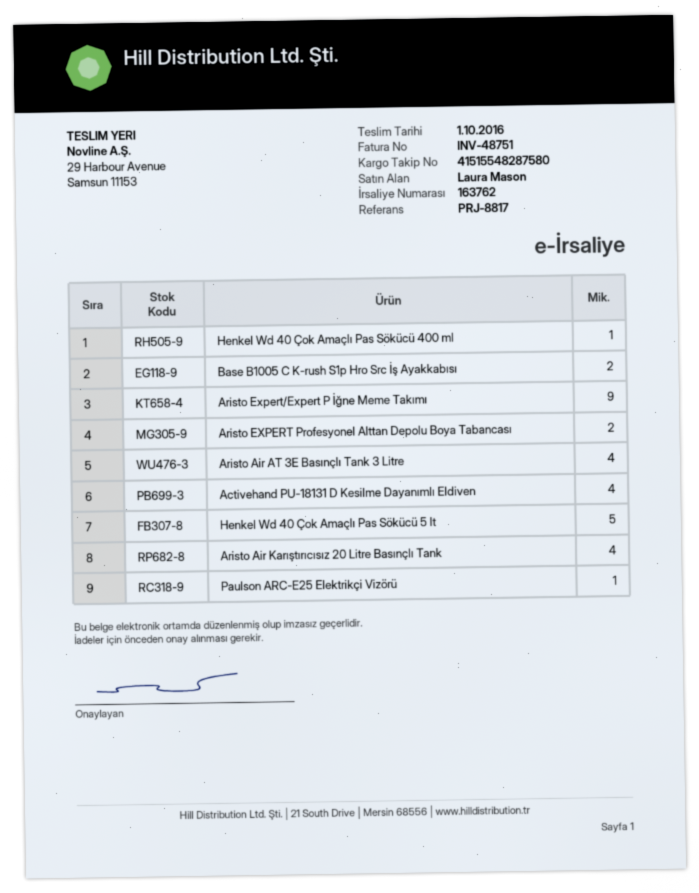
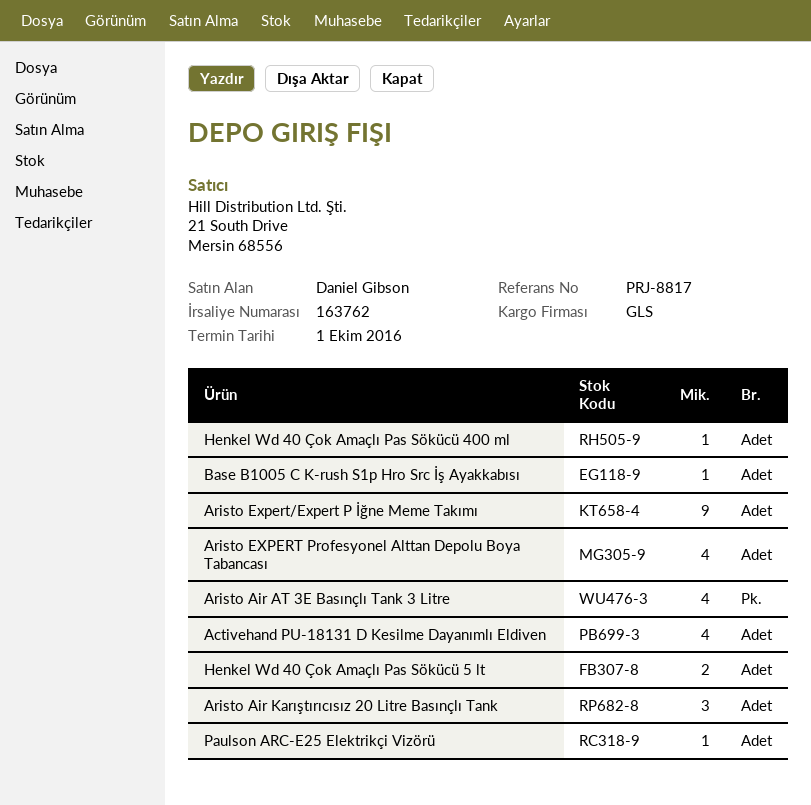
ordered by: Laura Mason -> Daniel Gibson
Base B1005 C K-rush S1p Hro Src İş Ayakkabısı: 2 -> 1
Aristo EXPERT Profesyonel Alttan Depolu Boya Tabancası: 2 -> 4
Henkel Wd 40 Çok Amaçlı Pas Sökücü 5 lt: 5 -> 2
Aristo Air Karıştırıcısız 20 Litre Basınçlı Tank: 4 -> 3

